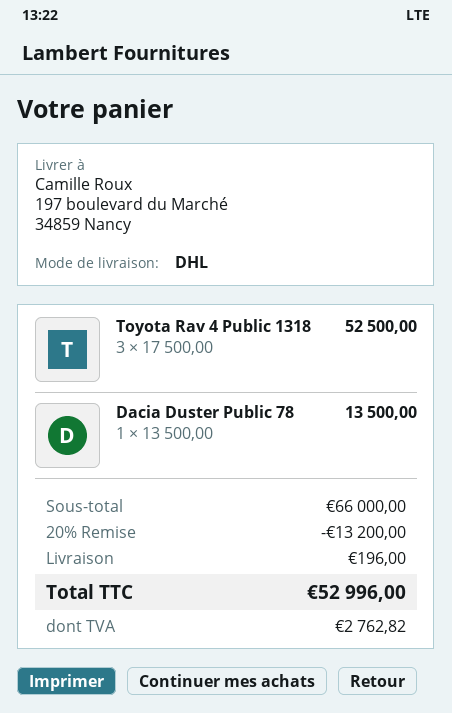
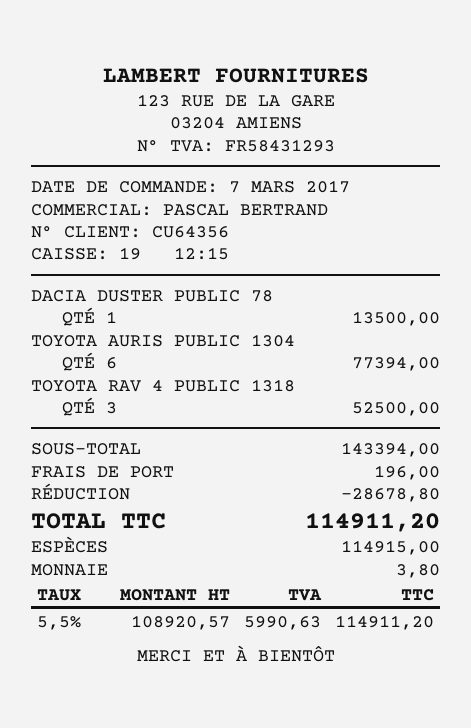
TOYOTA AURIS PUBLIC 1304: none -> 6 for 77394.00
subtotal: 66000.00 -> 143394.00
discount: 13200.00 -> 28678.80
tax: 2762.82 -> 5990.63
total: 52996.00 -> 114911.20

